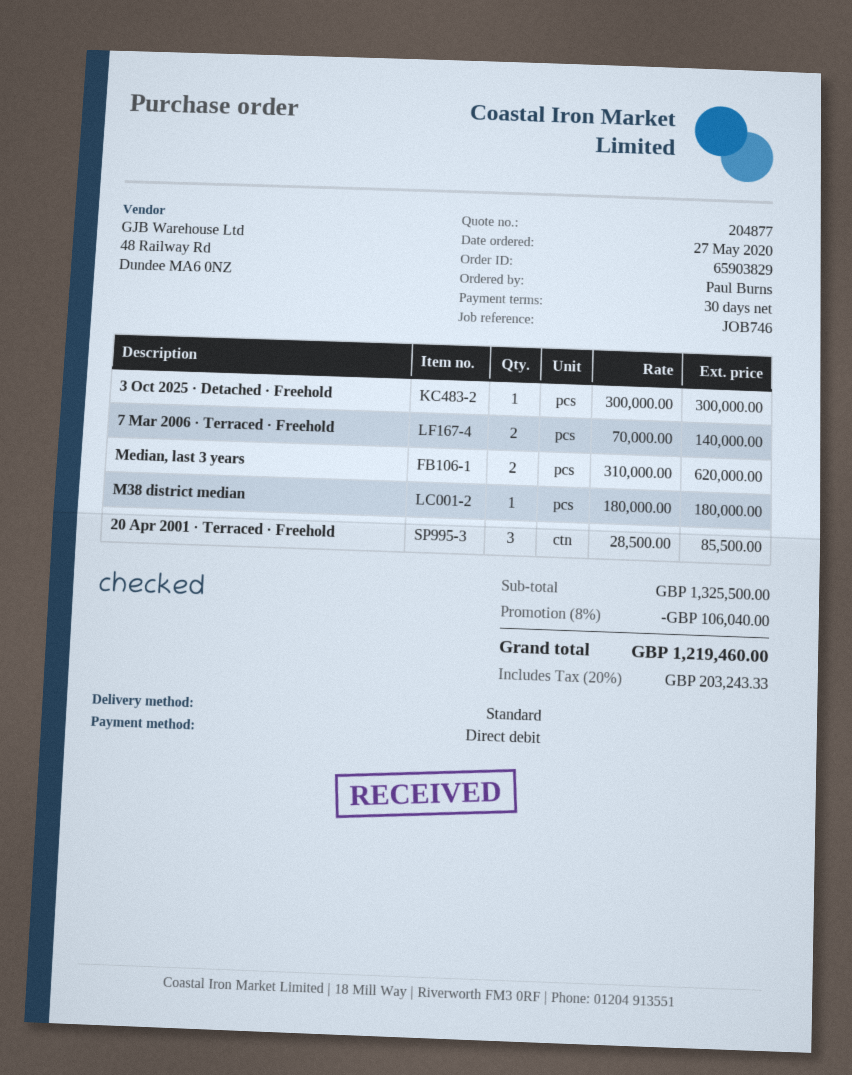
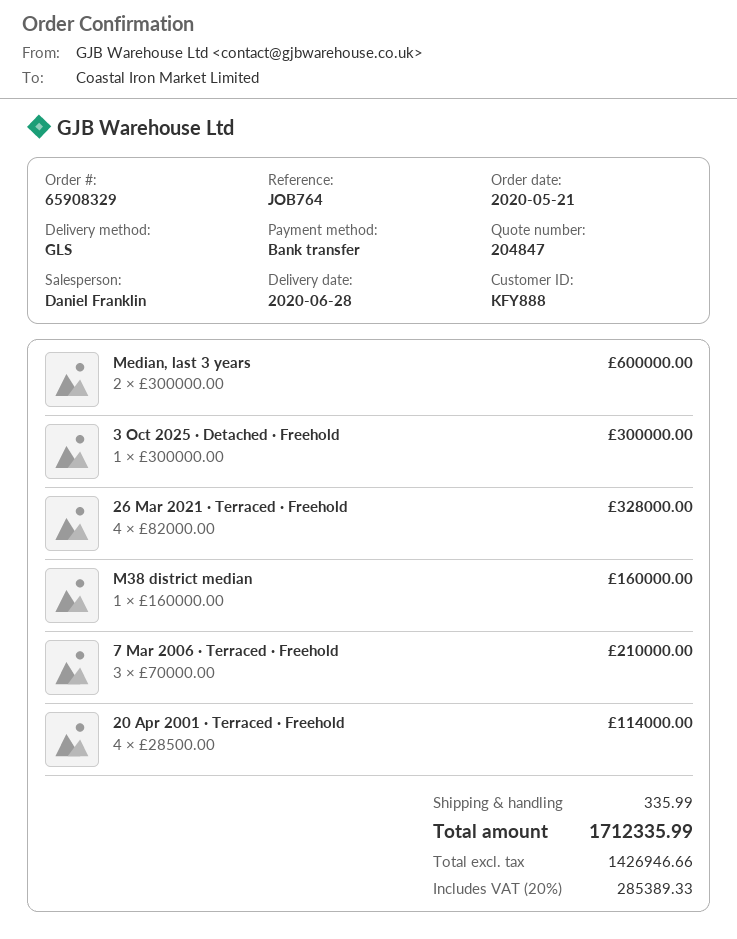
quote number: 204877 -> 204847
order number: 65903829 -> 65908329
order date: 2020-05-27 -> 2020-05-21
reference: JOB746 -> JOB764
payment method: direct debit -> bank transfer
shipping method: standard -> GLS
7 Mar 2006 · Terraced · Freehold: 2 x 70000.00 = 140000.00 -> 3 x 70000.00 = 210000.00
Median, last 3 years: 2 x 310000.00 = 620000.00 -> 2 x 300000.00 = 600000.00
M38 district median: 1 x 180000.00 = 180000.00 -> 1 x 160000.00 = 160000.00
20 Apr 2001 · Terraced · Freehold: 3 x 28500.00 = 85500.00 -> 4 x 28500.00 = 114000.00
26 Mar 2021 · Terraced · Freehold: none -> 4 x 82000.00 = 328000.00
discount: 8% = 106040.00 -> none
shipping: none -> 335.99
tax: 20% = 203243.33 -> 20% = 285389.33
total: 1219460.00 -> 1712335.99

